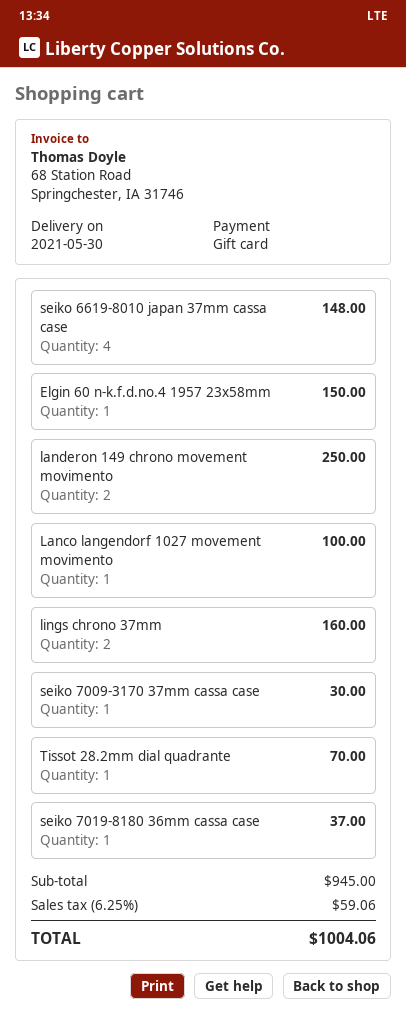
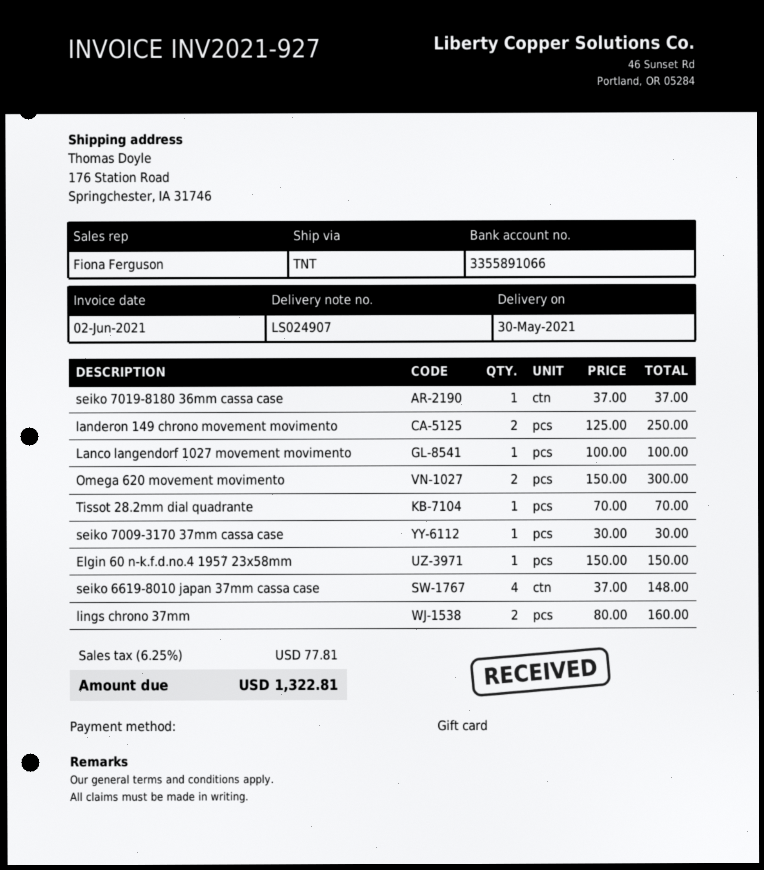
Omega 620 movement movimento: none -> 2 for 300.00
tax: 6.25% = 59.06 -> 6.25% = 77.81
total: 1004.06 -> 1322.81

